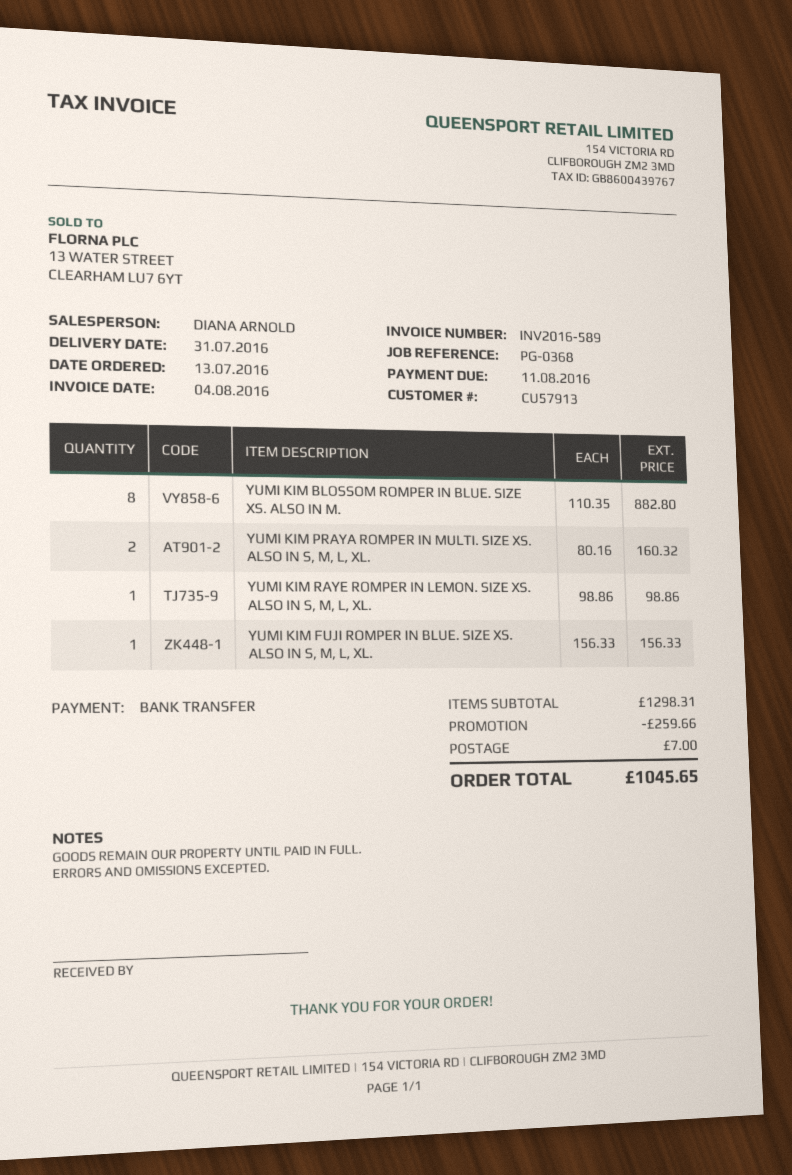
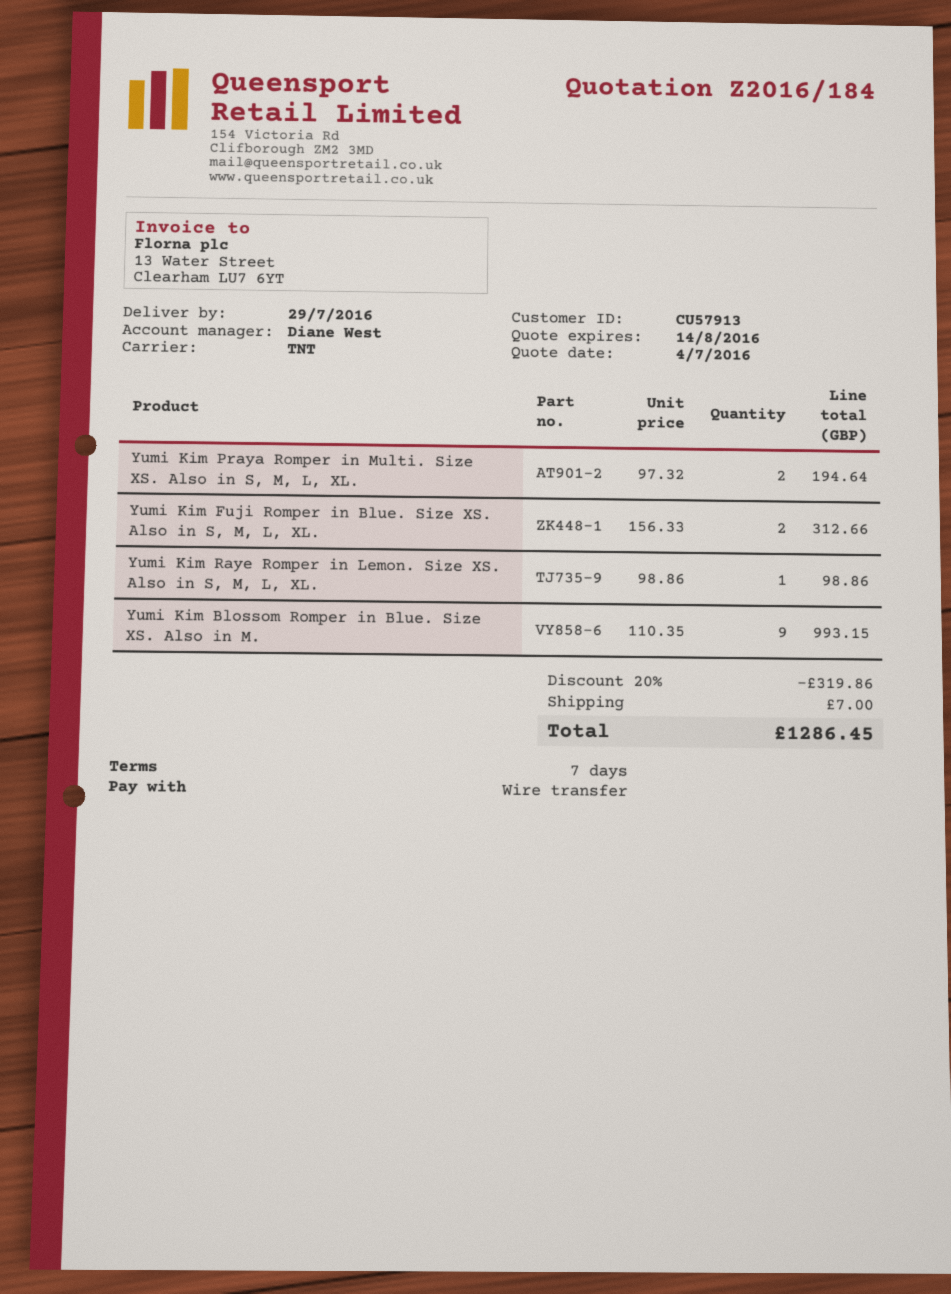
delivery date: 2016-07-31 -> 2016-07-29
sales rep: DIANA ARNOLD -> Diane West
YUMI KIM BLOSSOM ROMPER IN BLUE. SIZE XS. ALSO IN M.: 8 x 110.35 = 882.80 -> 9 x 110.35 = 993.15
YUMI KIM PRAYA ROMPER IN MULTI. SIZE XS. ALSO IN S, M, L, XL.: 2 x 80.16 = 160.32 -> 2 x 97.32 = 194.64
YUMI KIM FUJI ROMPER IN BLUE. SIZE XS. ALSO IN S, M, L, XL.: 1 x 156.33 = 156.33 -> 2 x 156.33 = 312.66
discount: 259.66 -> 319.86
total: 1045.65 -> 1286.45

